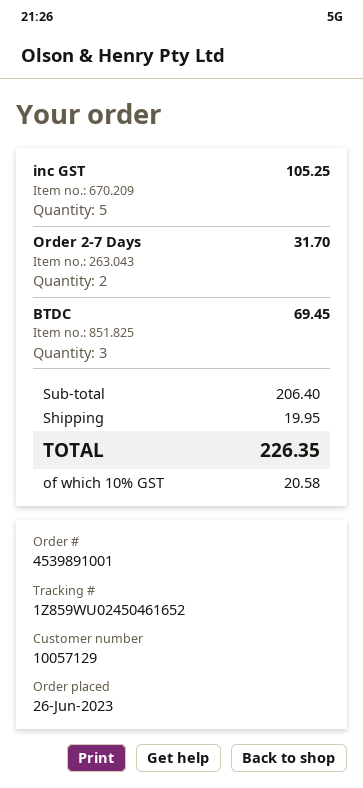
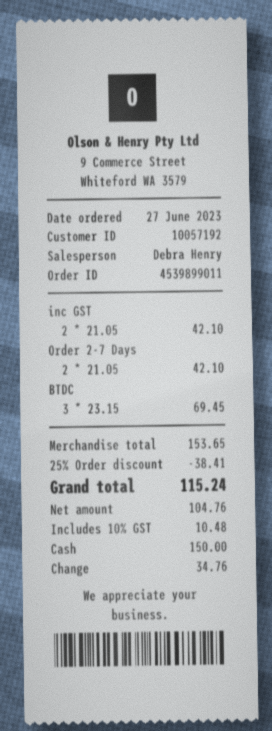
order number: 4539891001 -> 4539899011
order date: 2023-06-26 -> 2023-06-27
customer number: 10057129 -> 10057192
inc GST: 5 for 105.25 -> 2 for 42.10
Order 2-7 Days: 2 for 31.70 -> 2 for 42.10
subtotal: 206.40 -> 153.65
discount: none -> 25% = 38.41
shipping: 19.95 -> none
tax: 10% = 20.58 -> 10% = 10.48
total: 226.35 -> 115.24

